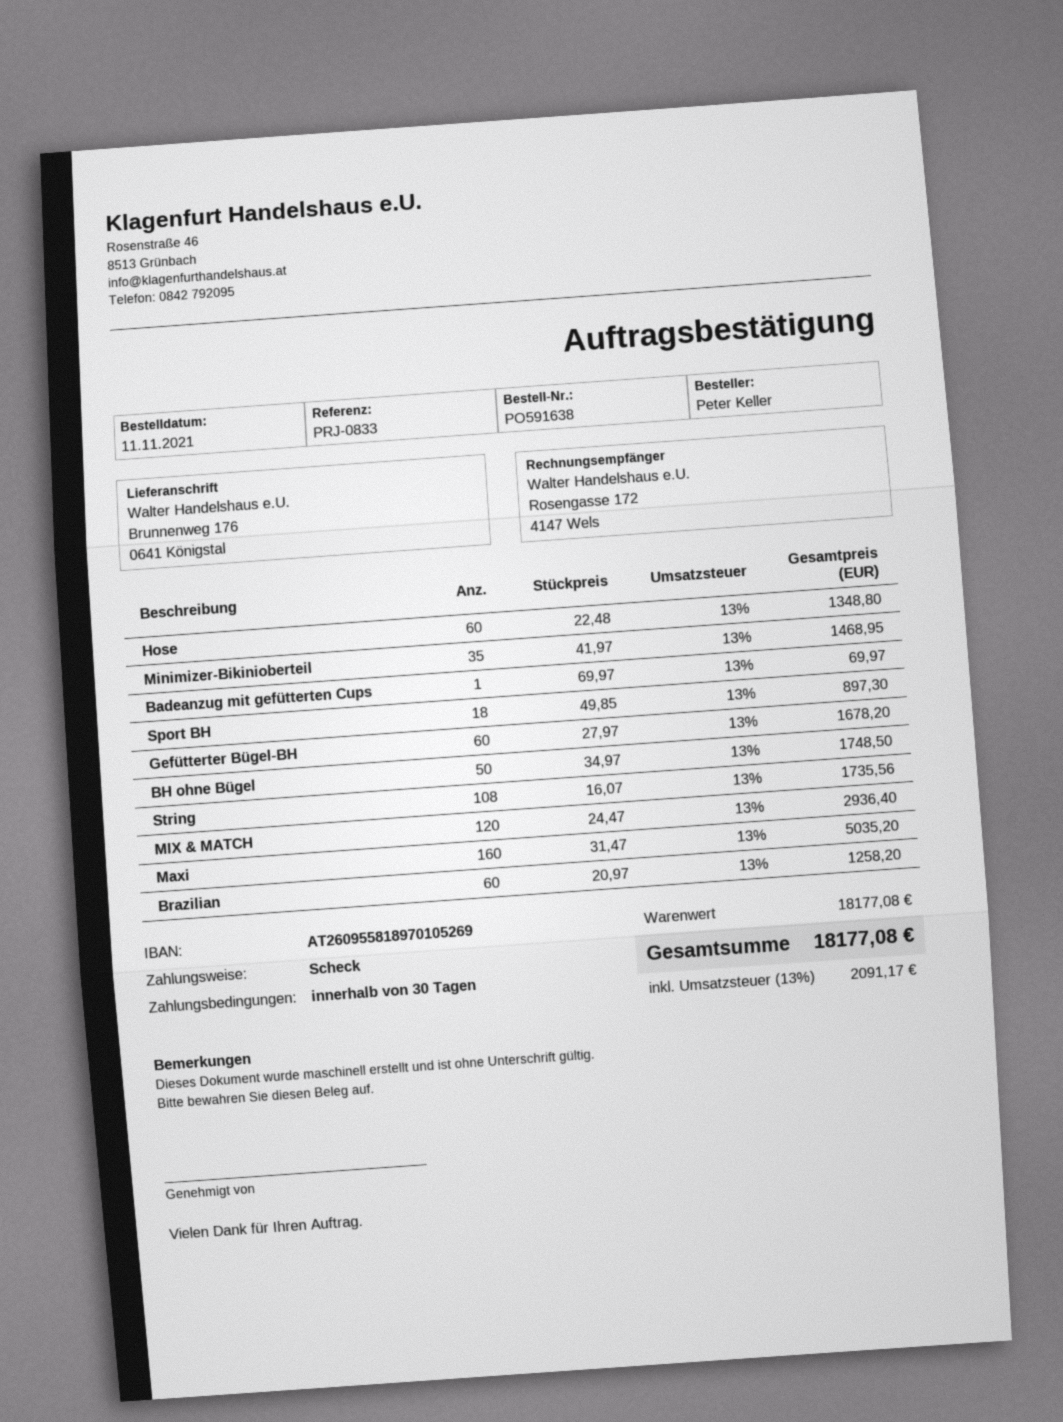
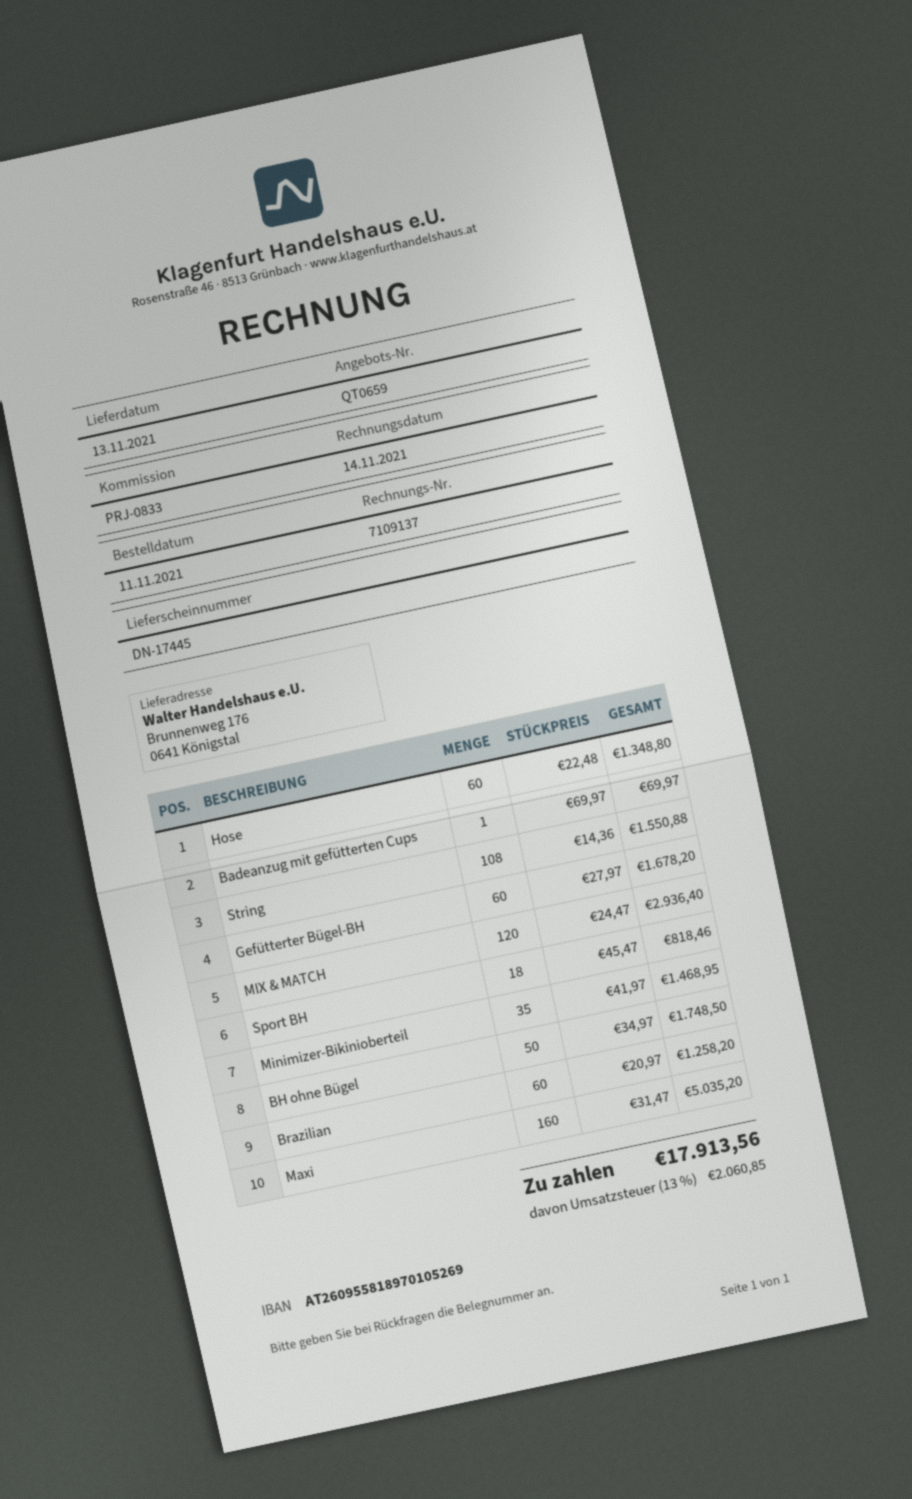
Sport BH: 18 x 49.85 = 897.30 -> 18 x 45.47 = 818.46
String: 108 x 16.07 = 1735.56 -> 108 x 14.36 = 1550.88
tax: 13% = 2091.17 -> 13% = 2060.85
total: 18177.08 -> 17913.56

